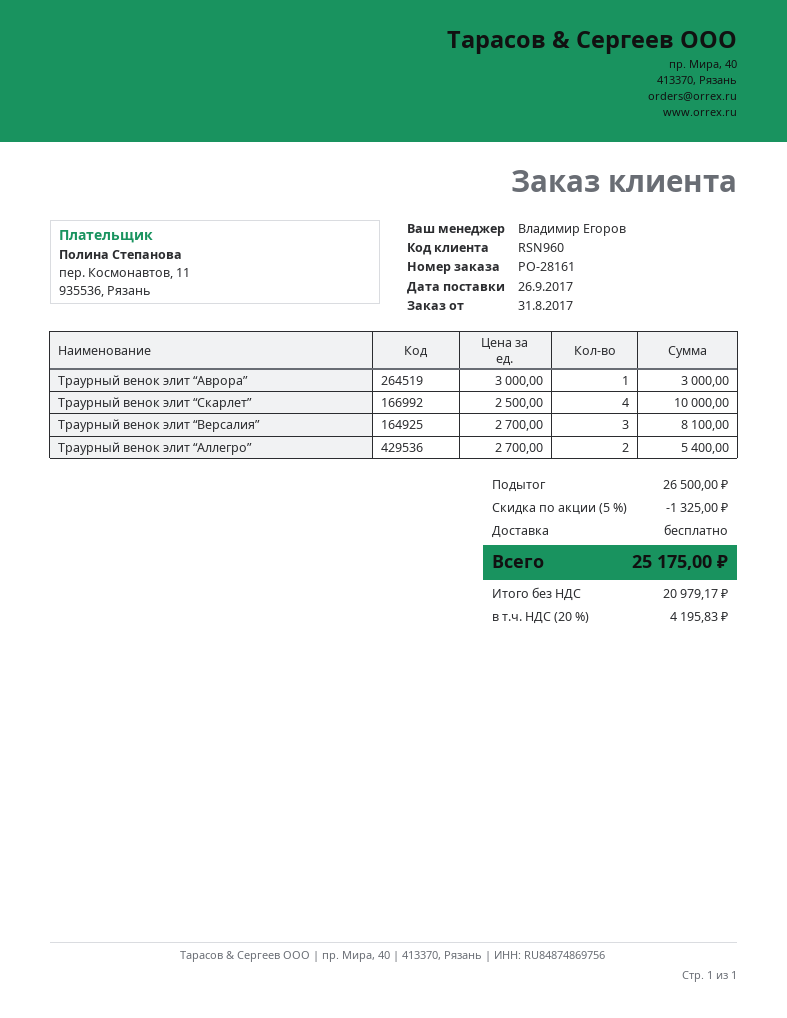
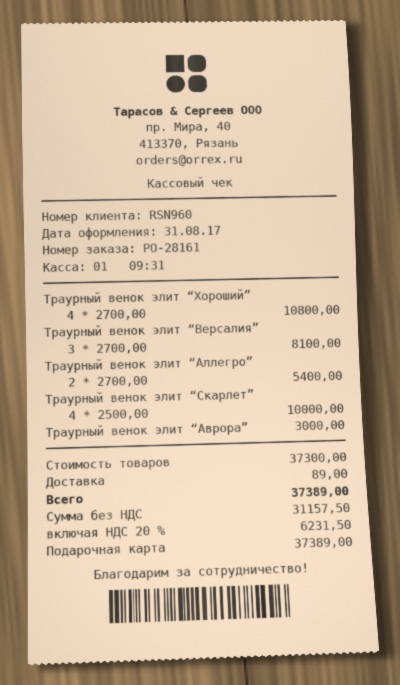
Траурный венок элит “Хороший”: none -> 4 x 2700.00 = 10800.00
subtotal: 26500.00 -> 37300.00
discount: 5% = 1325.00 -> none
shipping: 0.00 -> 89.00
net: 20979.17 -> 31157.50
tax: 20% = 4195.83 -> 20% = 6231.50
total: 25175.00 -> 37389.00

